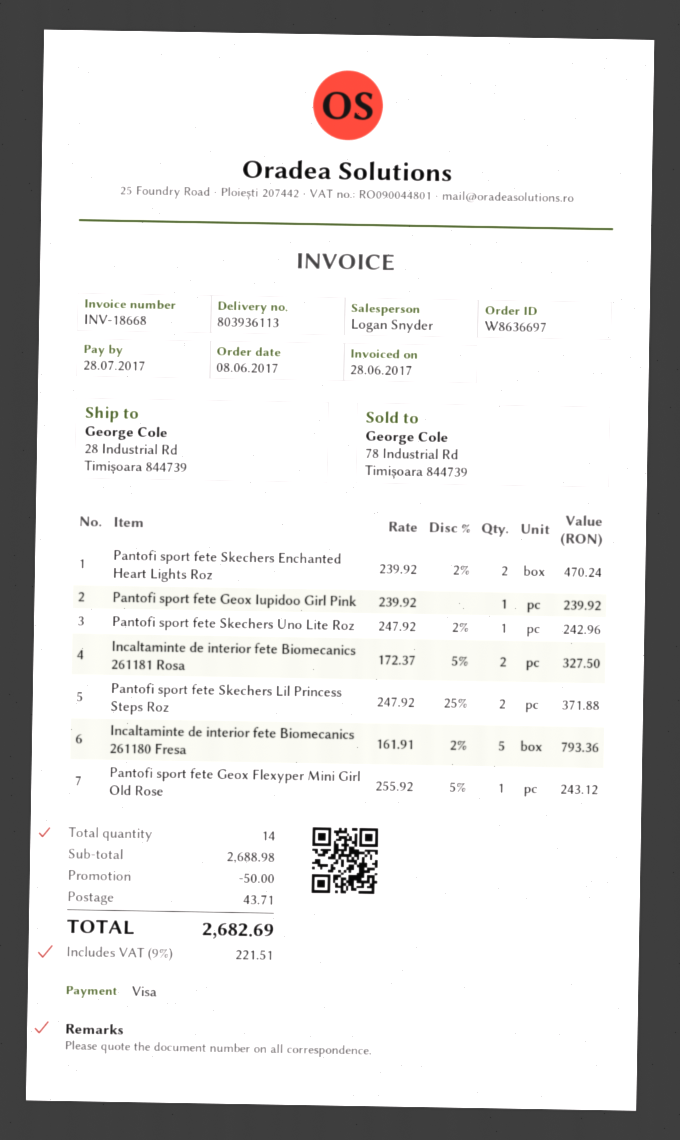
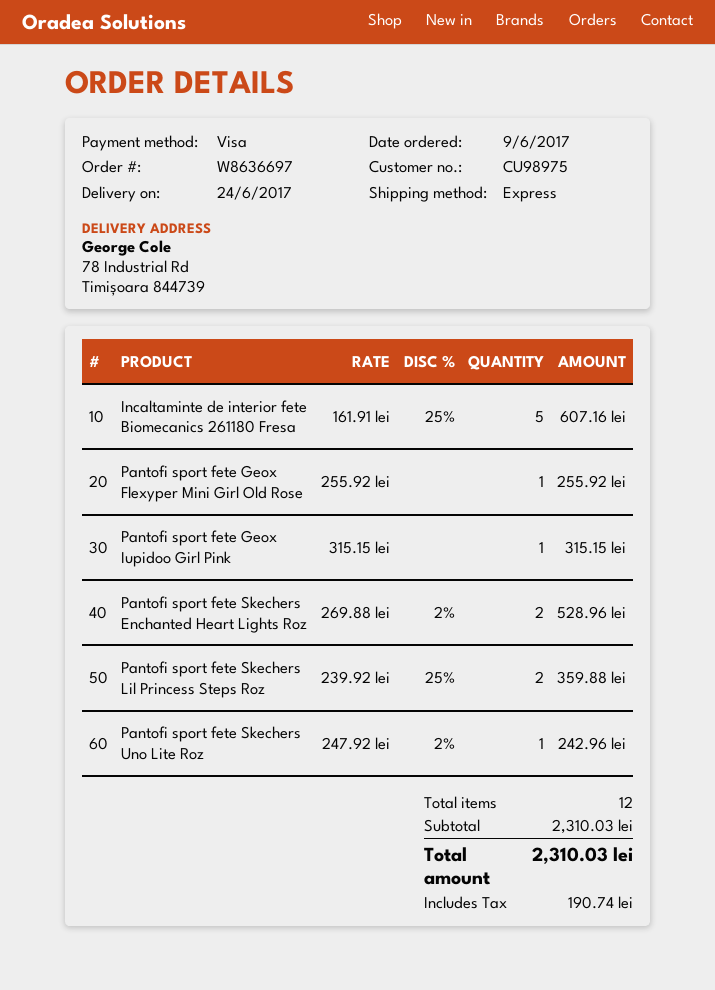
order date: 2017-06-08 -> 2017-06-09
ship to: 28 Industrial Rd, Timișoara 844739 -> 78 Industrial Rd, Timișoara 844739
Pantofi sport fete Skechers Enchanted Heart Lights Roz: 2 x 239.92 - 2% = 470.24 -> 2 x 269.88 - 2% = 528.96
Pantofi sport fete Geox Iupidoo Girl Pink: 1 x 239.92 = 239.92 -> 1 x 315.15 = 315.15
Incaltaminte de interior fete Biomecanics 261181 Rosa: 2 x 172.37 - 5% = 327.50 -> none
Pantofi sport fete Skechers Lil Princess Steps Roz: 2 x 247.92 - 25% = 371.88 -> 2 x 239.92 - 25% = 359.88
Incaltaminte de interior fete Biomecanics 261180 Fresa: 5 x 161.91 - 2% = 793.36 -> 5 x 161.91 - 25% = 607.16
Pantofi sport fete Geox Flexyper Mini Girl Old Rose: 1 x 255.92 - 5% = 243.12 -> 1 x 255.92 = 255.92
total quantity: 14 -> 12
subtotal: 2688.98 -> 2310.03
discount: 50.00 -> none
shipping: 43.71 -> none
tax: 221.51 -> 190.74
total: 2682.69 -> 2310.03

